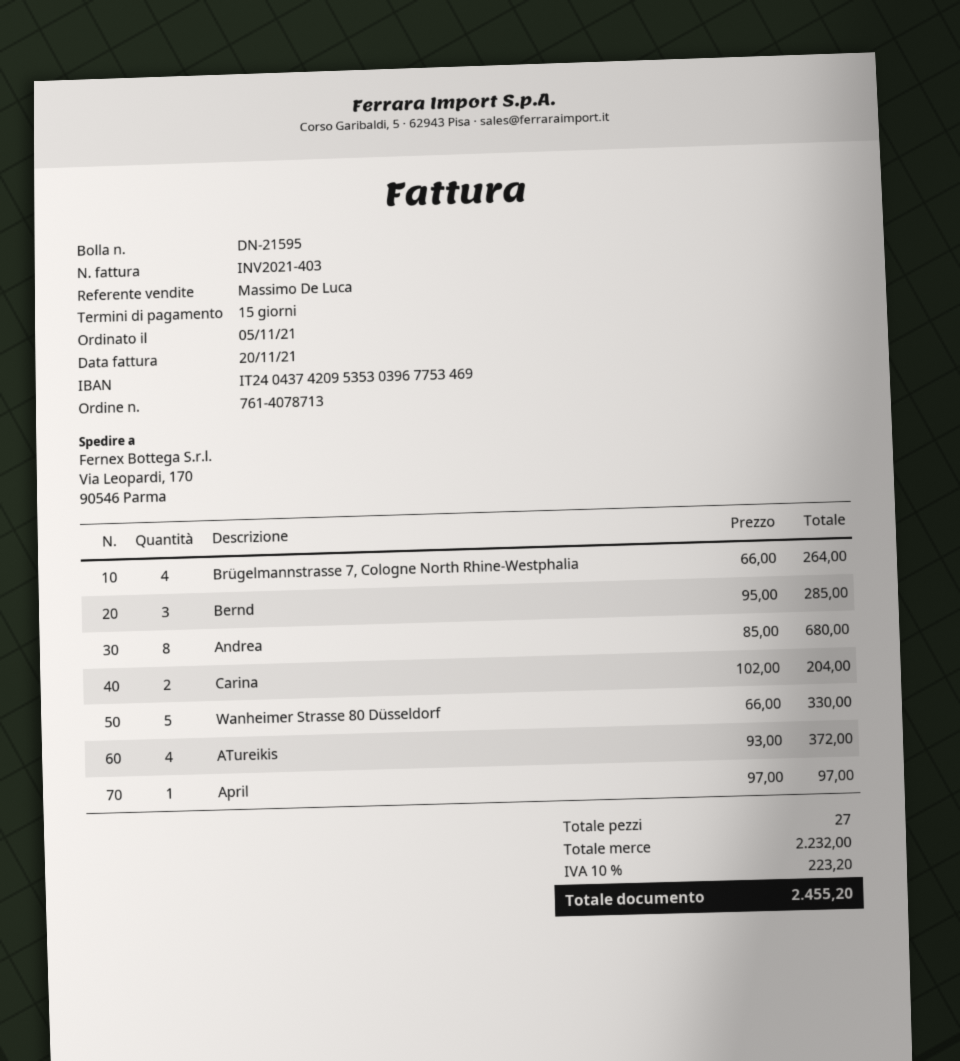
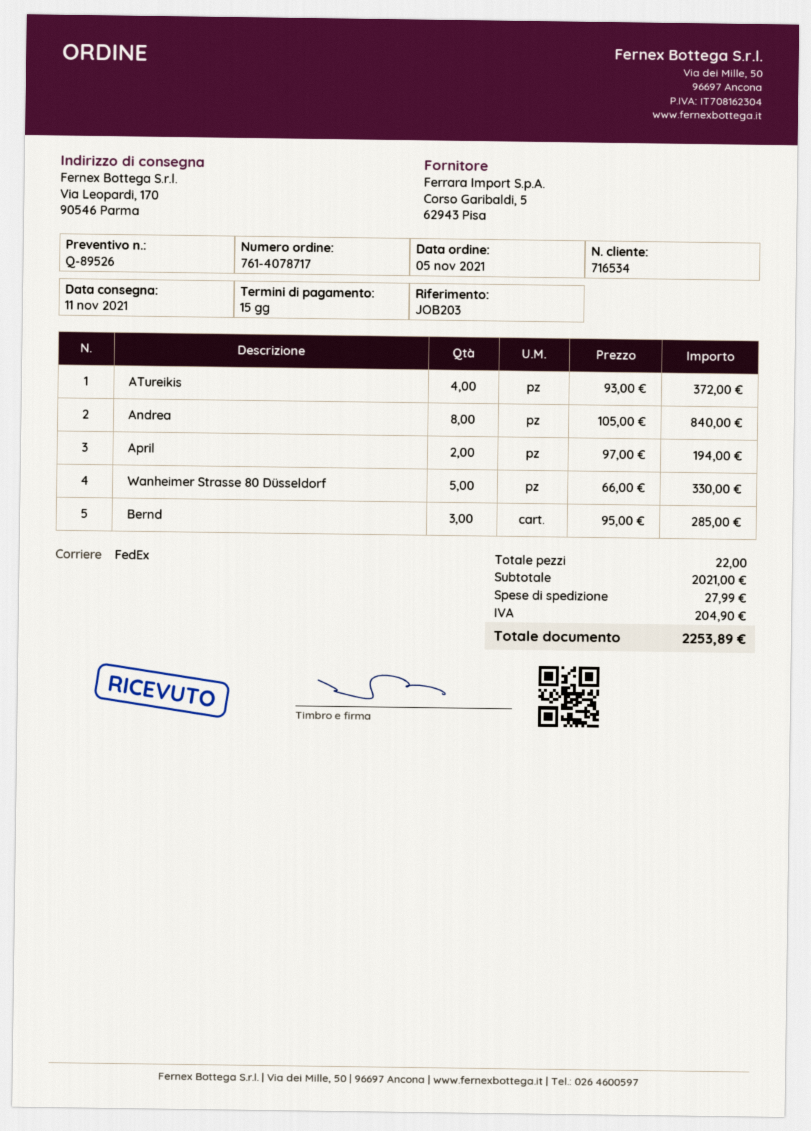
order number: 761-4078713 -> 761-4078717
Brügelmannstrasse 7, Cologne North Rhine-Westphalia: 4 x 66.00 = 264.00 -> none
Andrea: 8 x 85.00 = 680.00 -> 8 x 105.00 = 840.00
Carina: 2 x 102.00 = 204.00 -> none
April: 1 x 97.00 = 97.00 -> 2 x 97.00 = 194.00
total quantity: 27 -> 22
subtotal: 2232.00 -> 2021.00
shipping: none -> 27.99
tax: 223.20 -> 204.90
total: 2455.20 -> 2253.89

